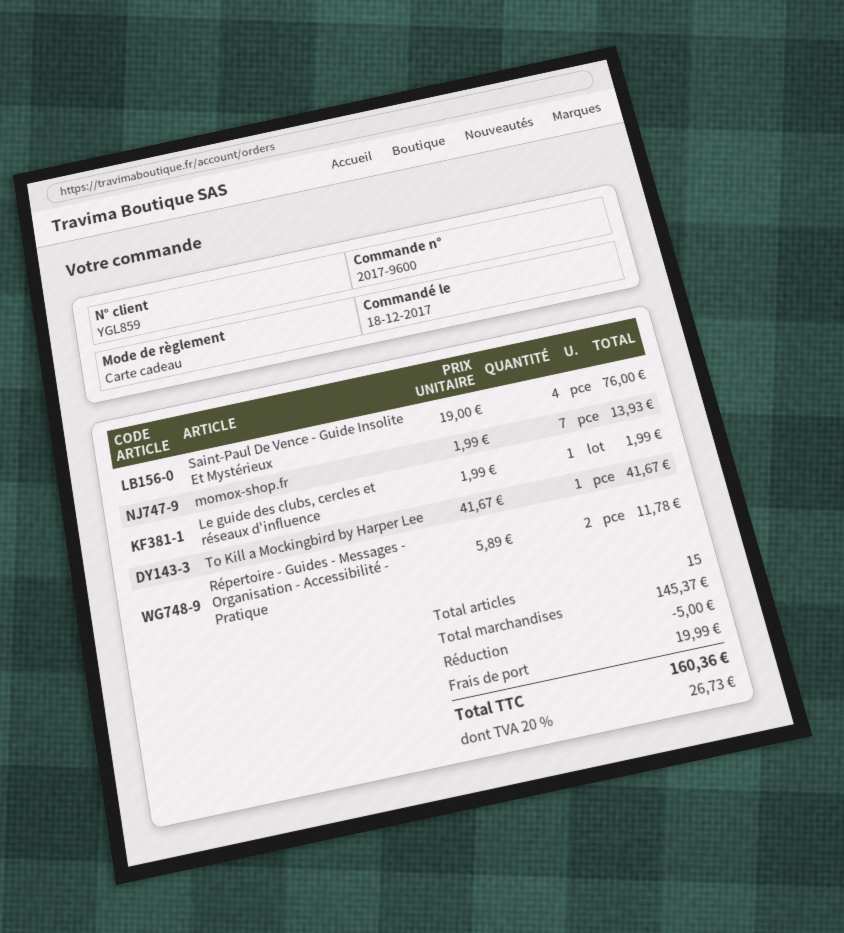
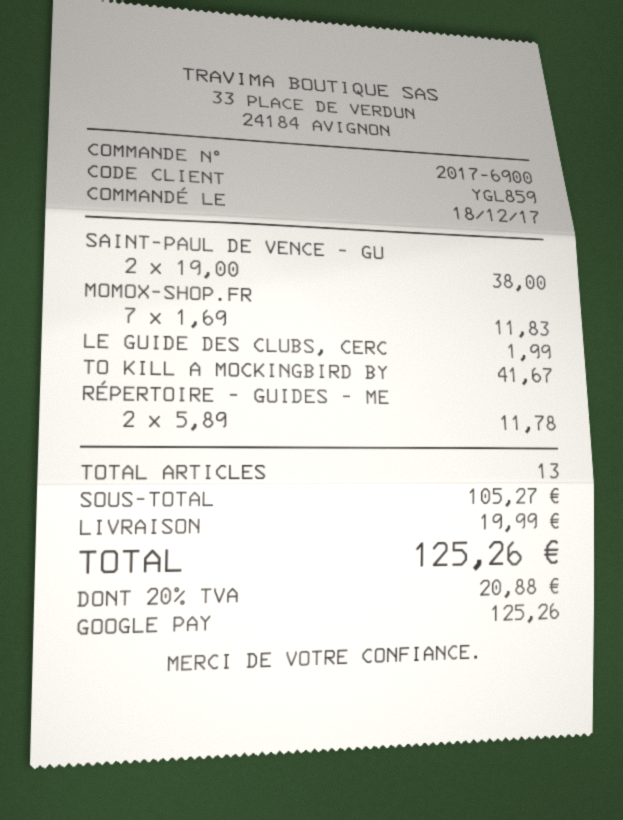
order number: 2017-9600 -> 2017-6900
payment method: gift card -> Google Pay
Saint-Paul De Vence - Guide Insolite Et Mystérieux: 4 x 19.00 = 76.00 -> 2 x 19.00 = 38.00
momox-shop.fr: 7 x 1.99 = 13.93 -> 7 x 1.69 = 11.83
total quantity: 15 -> 13
subtotal: 145.37 -> 105.27
discount: 5.00 -> none
tax: 20% = 26.73 -> 20% = 20.88
total: 160.36 -> 125.26

